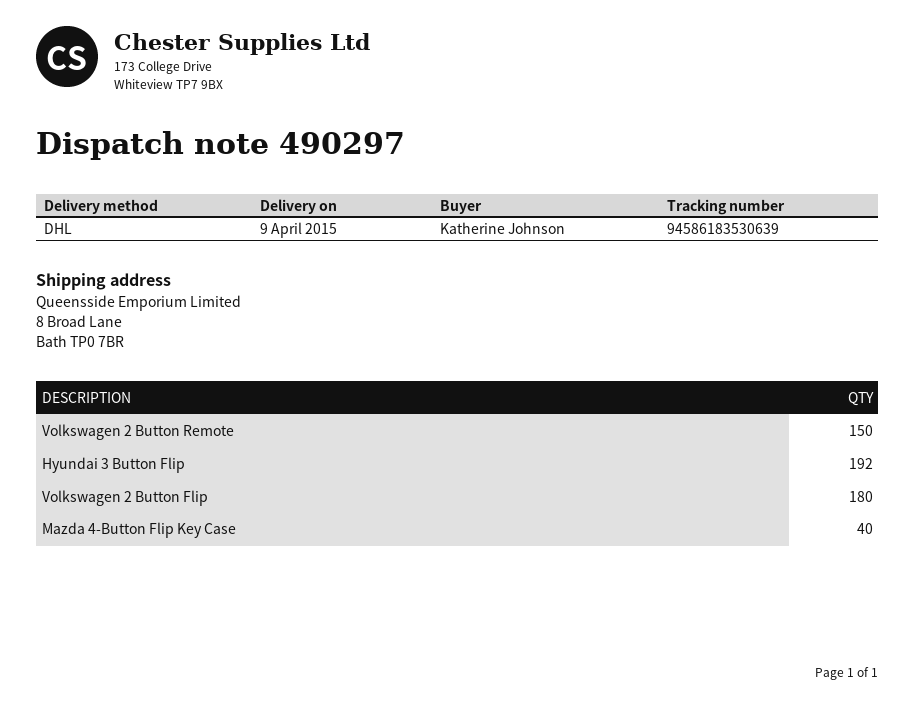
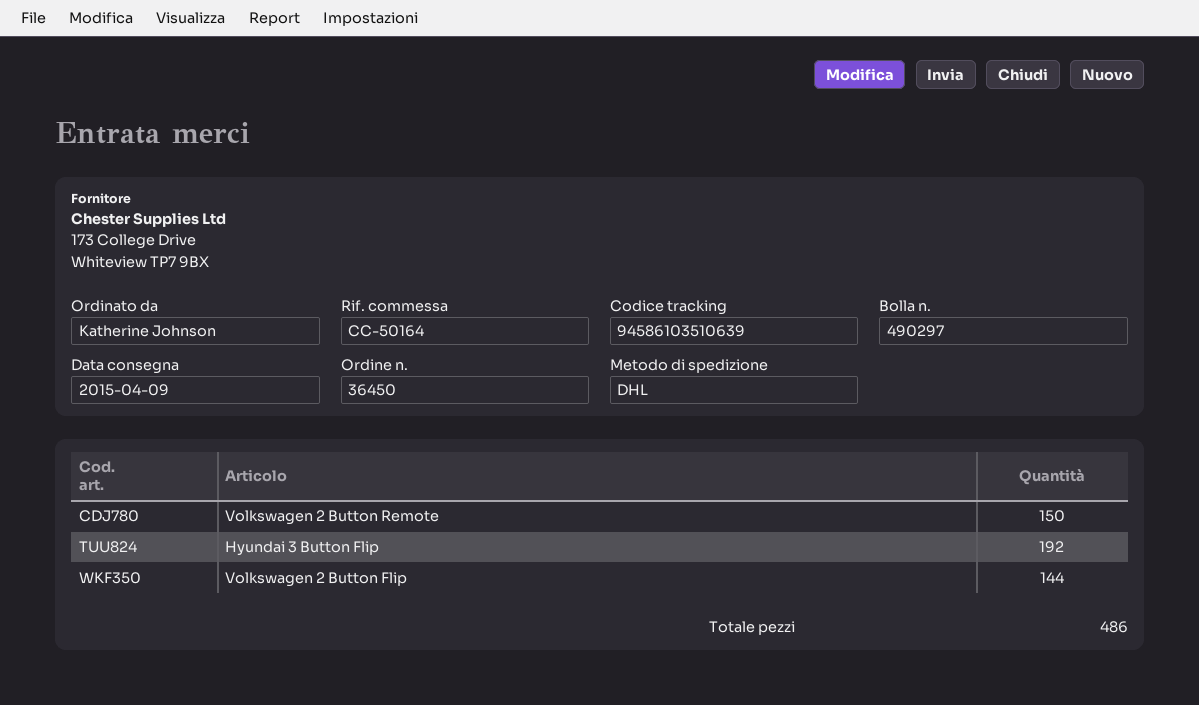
tracking number: 94586183530639 -> 94586103510639
Volkswagen 2 Button Flip: 180 -> 144
Mazda 4-Button Flip Key Case: 40 -> none

